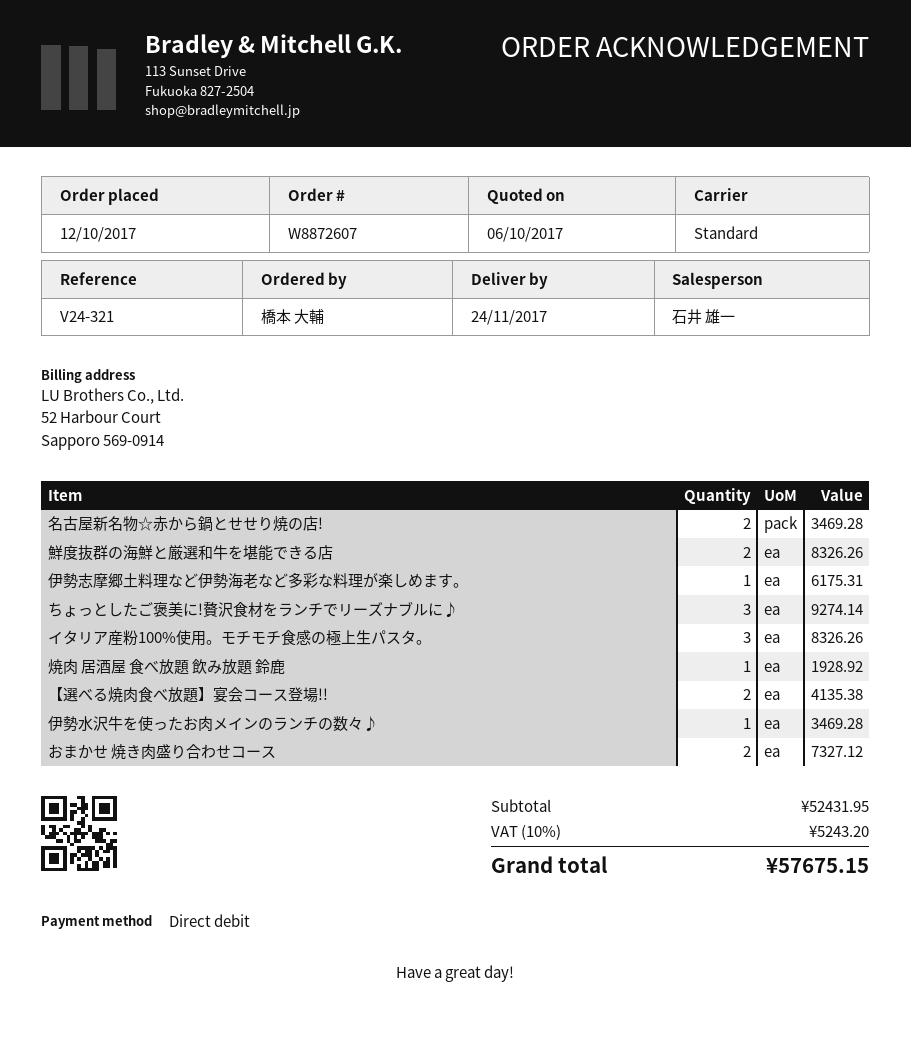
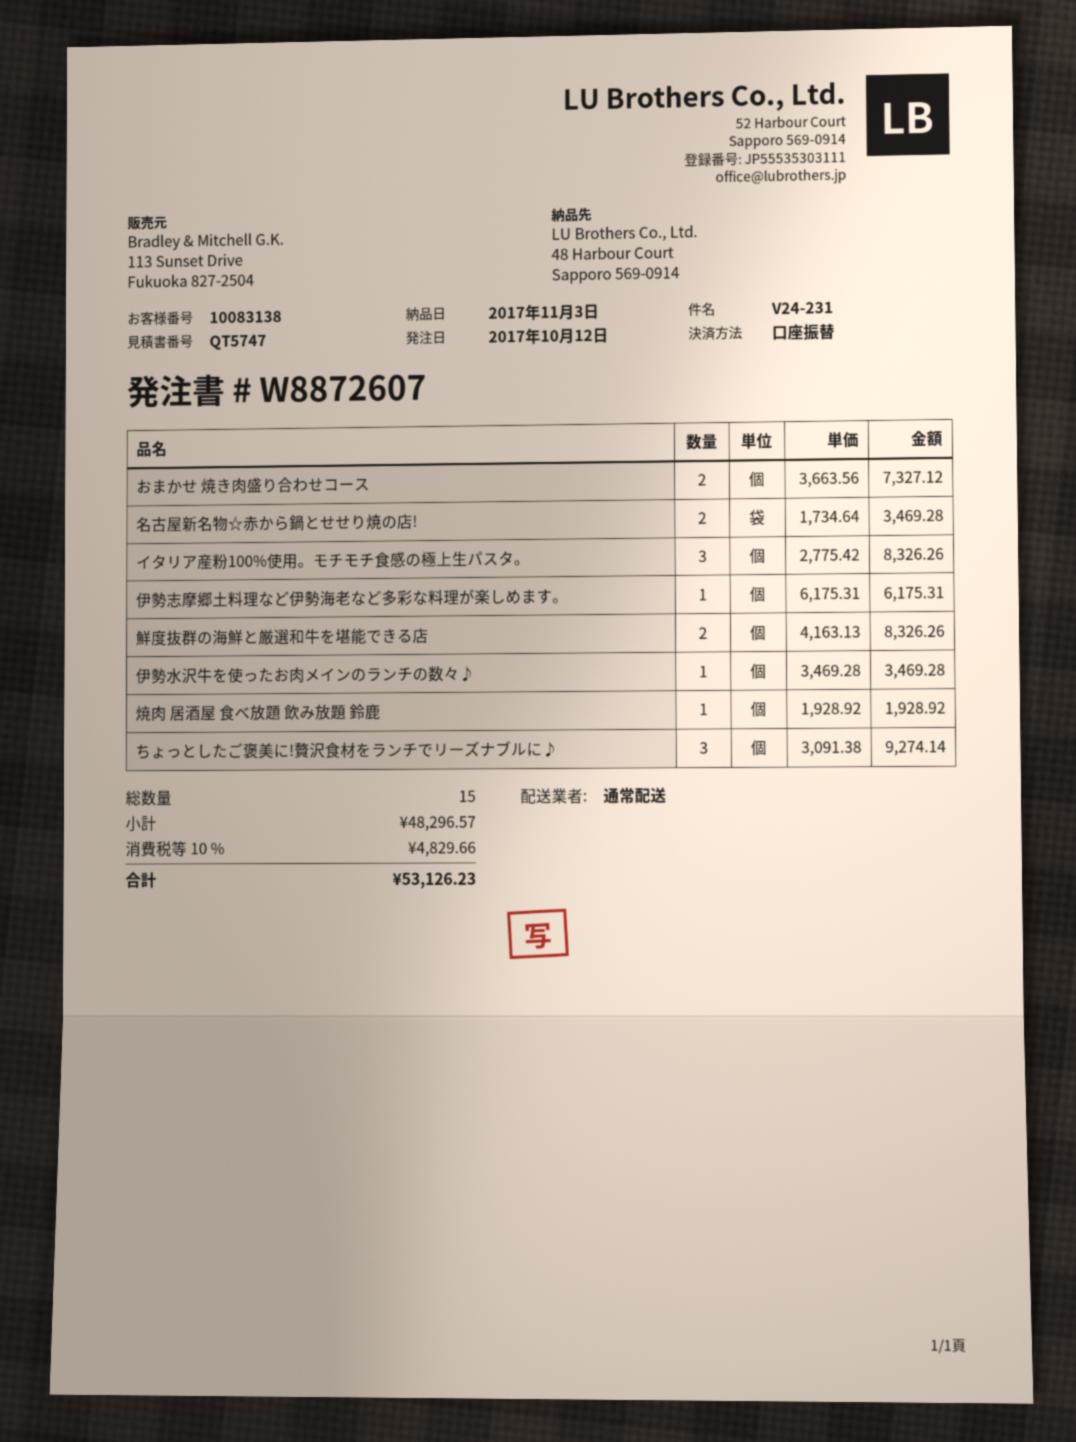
delivery date: 2017-11-24 -> 2017-11-03
reference: V24-321 -> V24-231
【選べる焼肉食べ放題】宴会コース登場!!: 2 for 4135.38 -> none
subtotal: 52431.95 -> 48296.57
tax: 10% = 5243.20 -> 10% = 4829.66
total: 57675.15 -> 53126.23

